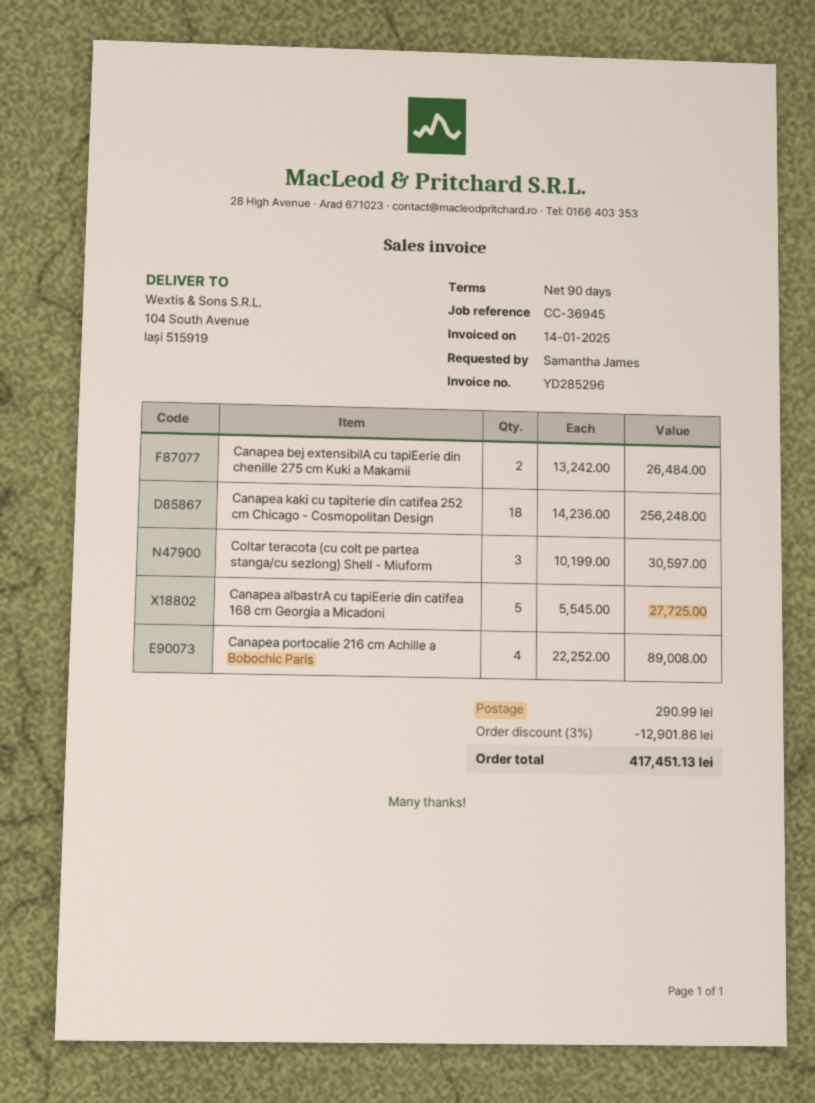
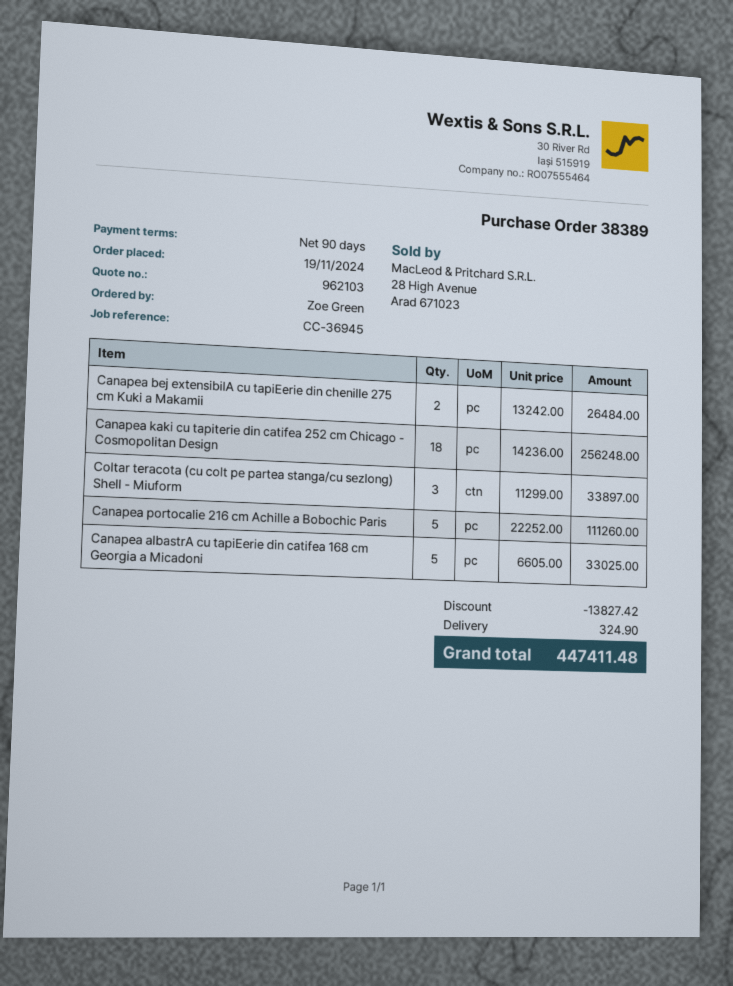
ordered by: Samantha James -> Zoe Green
Coltar teracota (cu colt pe partea stanga/cu sezlong) Shell - Miuform: 3 x 10199.00 = 30597.00 -> 3 x 11299.00 = 33897.00
Canapea albastrA cu tapiEerie din catifea 168 cm Georgia a Micadoni: 5 x 5545.00 = 27725.00 -> 5 x 6605.00 = 33025.00
Canapea portocalie 216 cm Achille a Bobochic Paris: 4 x 22252.00 = 89008.00 -> 5 x 22252.00 = 111260.00
discount: 12901.86 -> 13827.42
shipping: 290.99 -> 324.90
total: 417451.13 -> 447411.48

